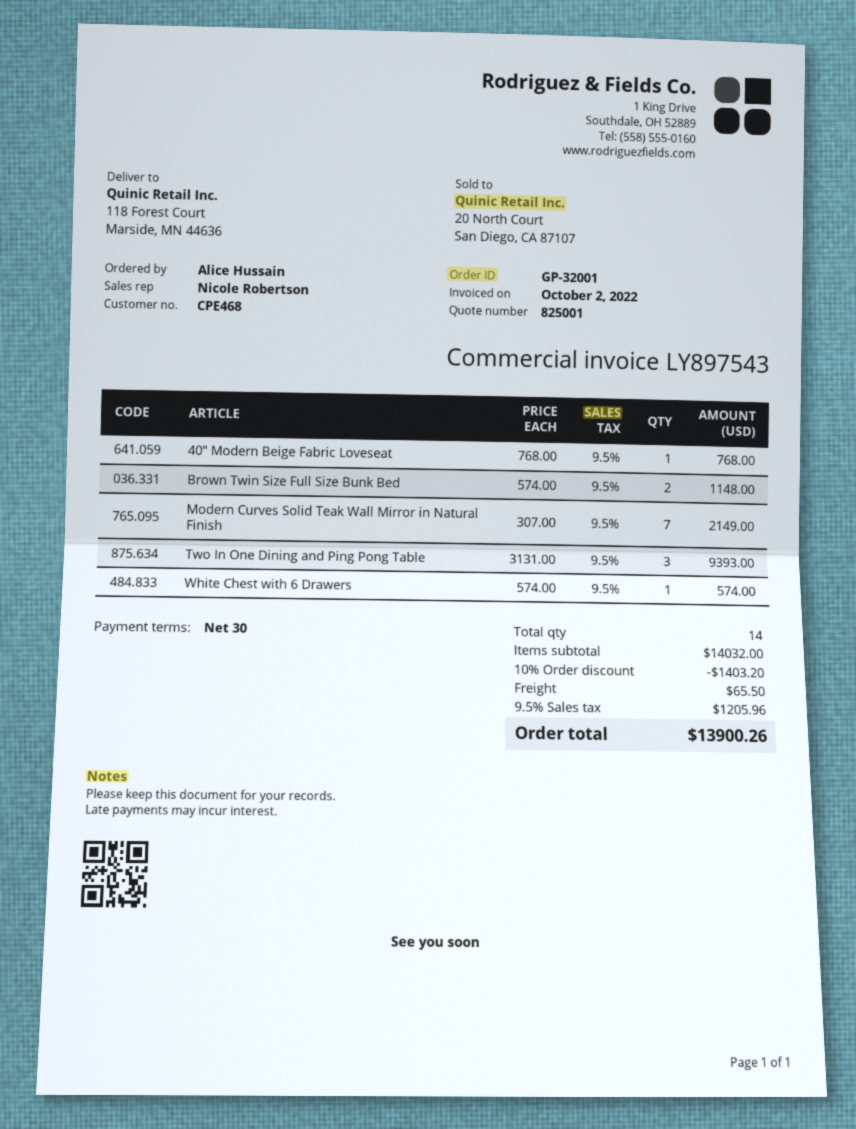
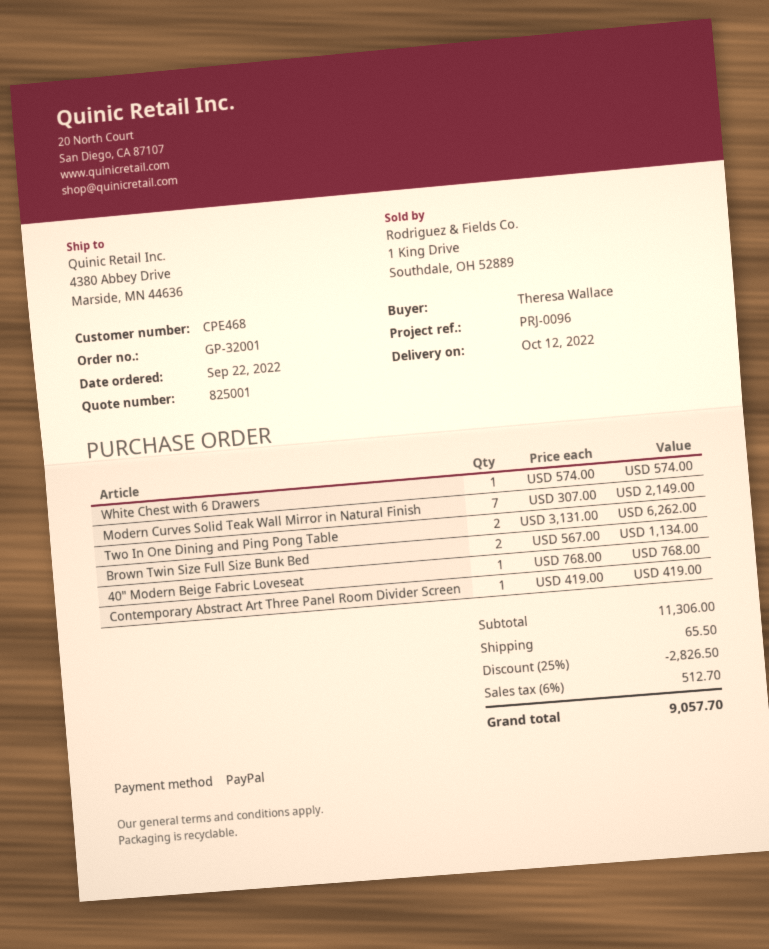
ordered by: Alice Hussain -> Theresa Wallace
ship to: 118 Forest Court, Marside, MN 44636 -> 4380 Abbey Drive, Marside, MN 44636
Brown Twin Size Full Size Bunk Bed: 2 x 574.00 = 1148.00 -> 2 x 567.00 = 1134.00
Two In One Dining and Ping Pong Table: 3 x 3131.00 = 9393.00 -> 2 x 3131.00 = 6262.00
Contemporary Abstract Art Three Panel Room Divider Screen: none -> 1 x 419.00 = 419.00
subtotal: 14032.00 -> 11306.00
discount: 10% = 1403.20 -> 25% = 2826.50
tax: 9.5% = 1205.96 -> 6% = 512.70
total: 13900.26 -> 9057.70

